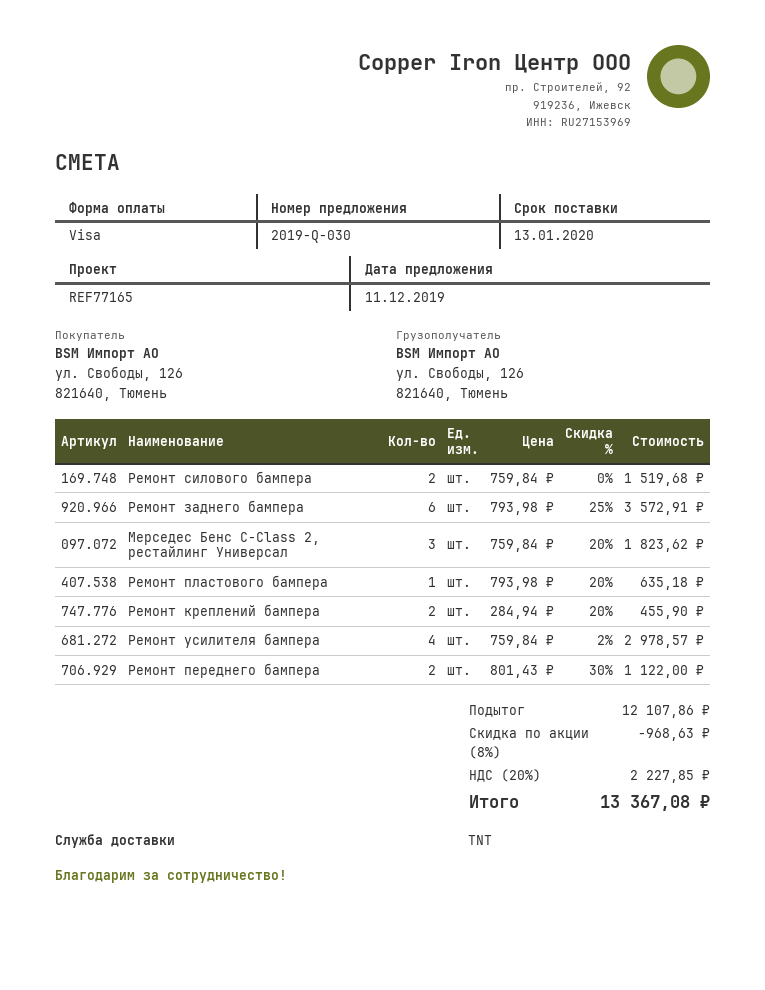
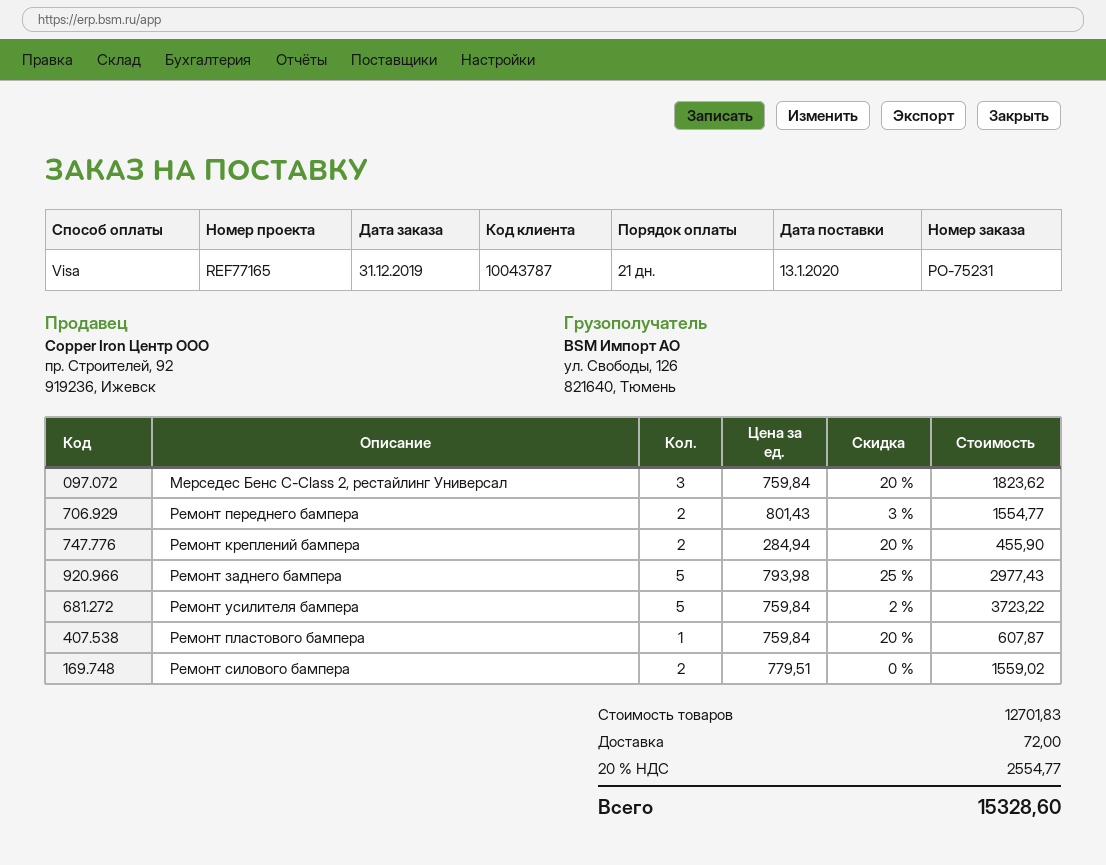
Ремонт силового бампера: 2 x 759.84 = 1519.68 -> 2 x 779.51 = 1559.02
Ремонт заднего бампера: 6 x 793.98 - 25% = 3572.91 -> 5 x 793.98 - 25% = 2977.43
Ремонт пластового бампера: 1 x 793.98 - 20% = 635.18 -> 1 x 759.84 - 20% = 607.87
Ремонт усилителя бампера: 4 x 759.84 - 2% = 2978.57 -> 5 x 759.84 - 2% = 3723.22
Ремонт переднего бампера: 2 x 801.43 - 30% = 1122.00 -> 2 x 801.43 - 3% = 1554.77
subtotal: 12107.86 -> 12701.83
discount: 8% = 968.63 -> none
shipping: none -> 72.00
tax: 20% = 2227.85 -> 20% = 2554.77
total: 13367.08 -> 15328.60

